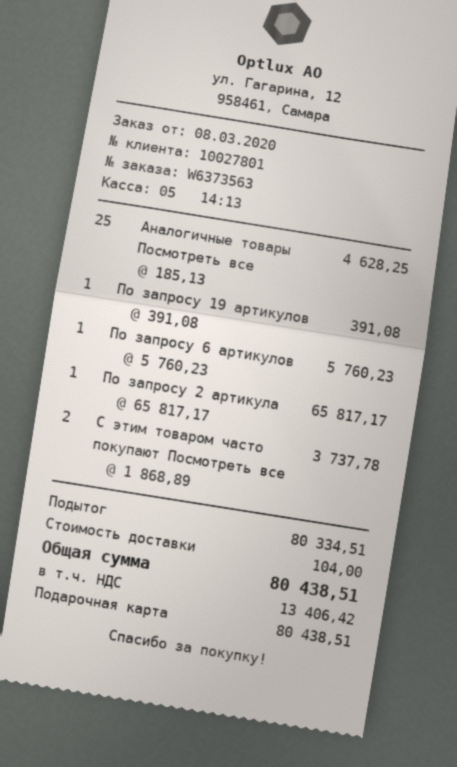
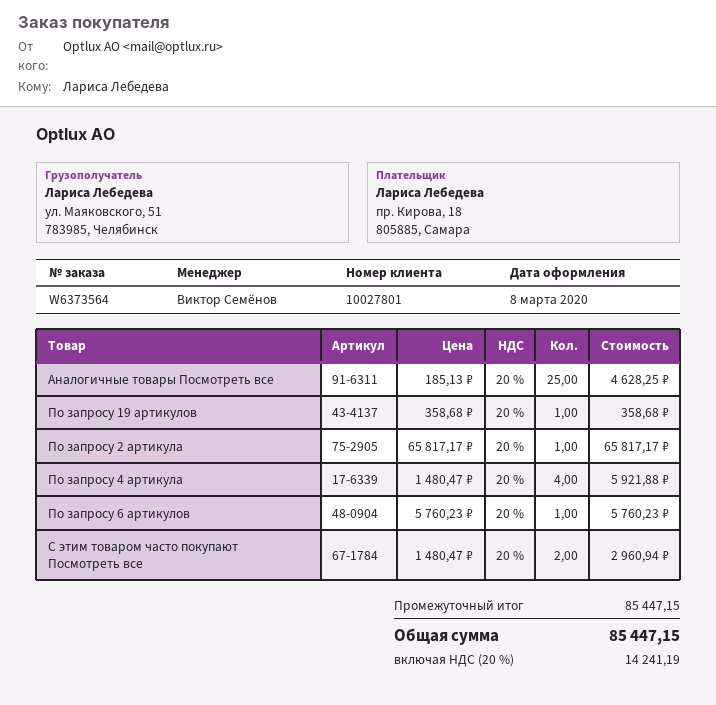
order number: W6373563 -> W6373564
По запросу 19 артикулов: 1 x 391.08 = 391.08 -> 1 x 358.68 = 358.68
С этим товаром часто покупают Посмотреть все: 2 x 1868.89 = 3737.78 -> 2 x 1480.47 = 2960.94
По запросу 4 артикула: none -> 4 x 1480.47 = 5921.88
subtotal: 80334.51 -> 85447.15
shipping: 104.00 -> none
tax: 13406.42 -> 14241.19
total: 80438.51 -> 85447.15

